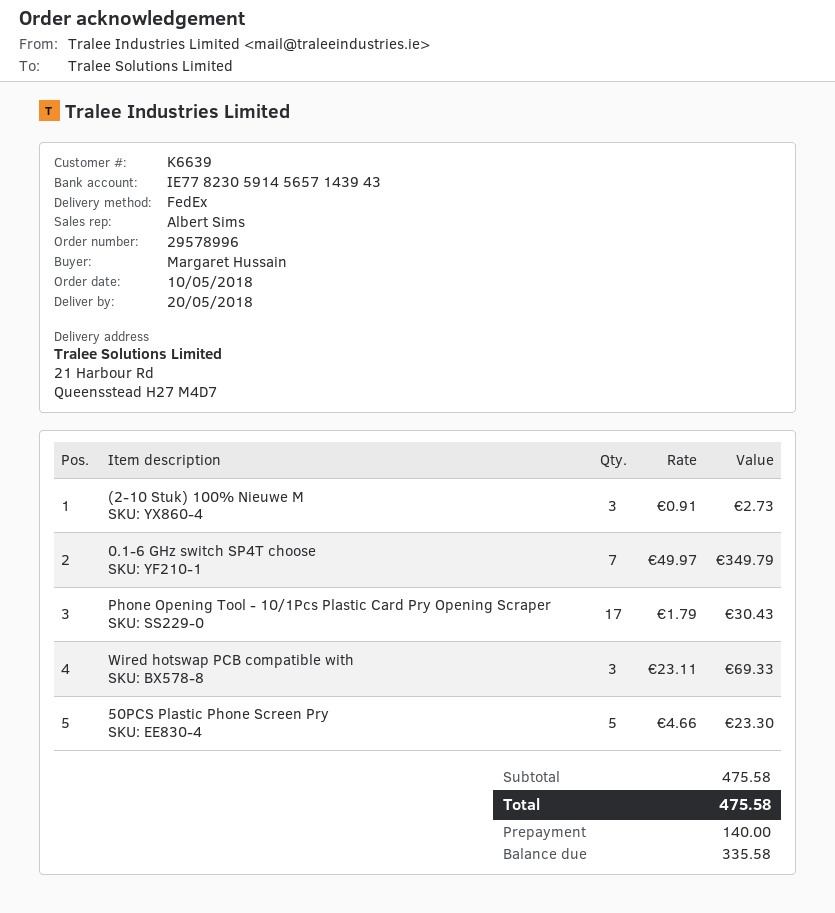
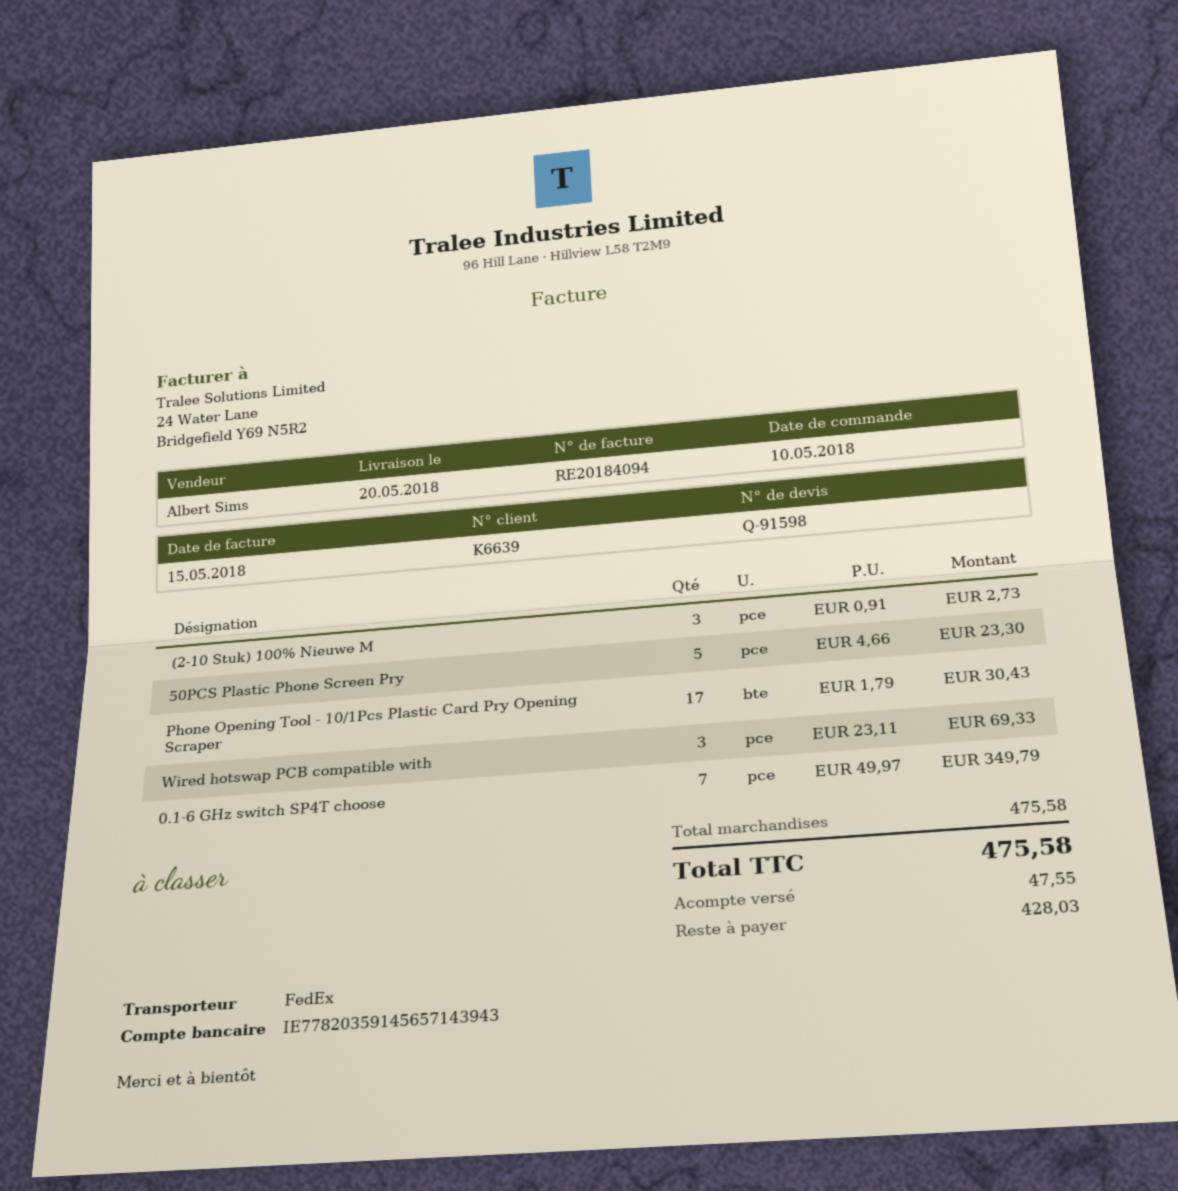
bank account: IE77823059145657143943 -> IE77820359145657143943
deposit: 140.00 -> 47.55
balance: 335.58 -> 428.03

